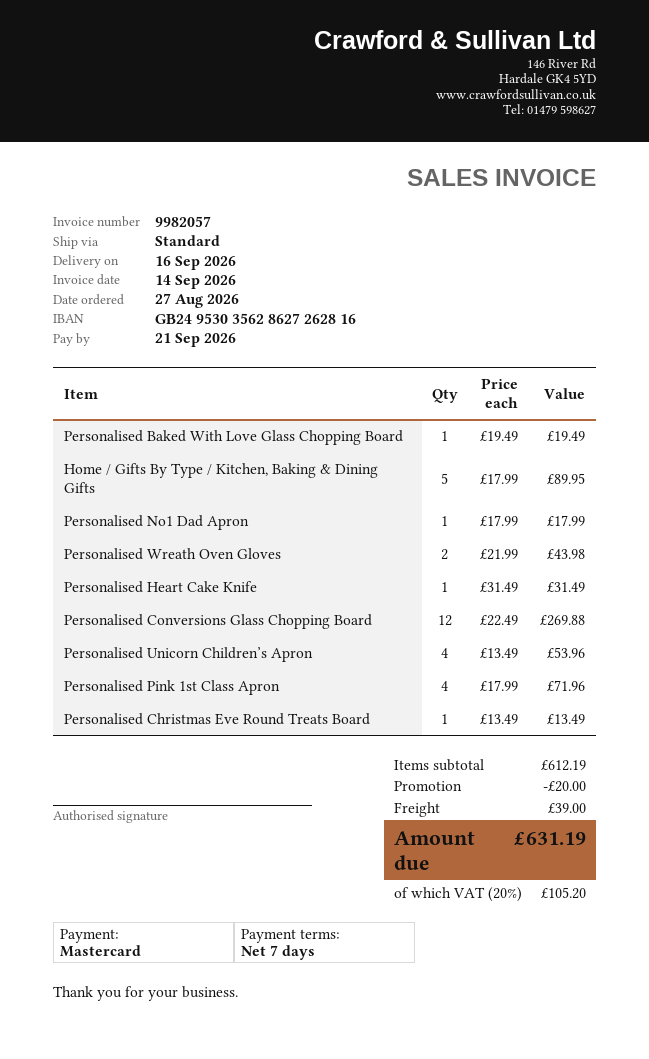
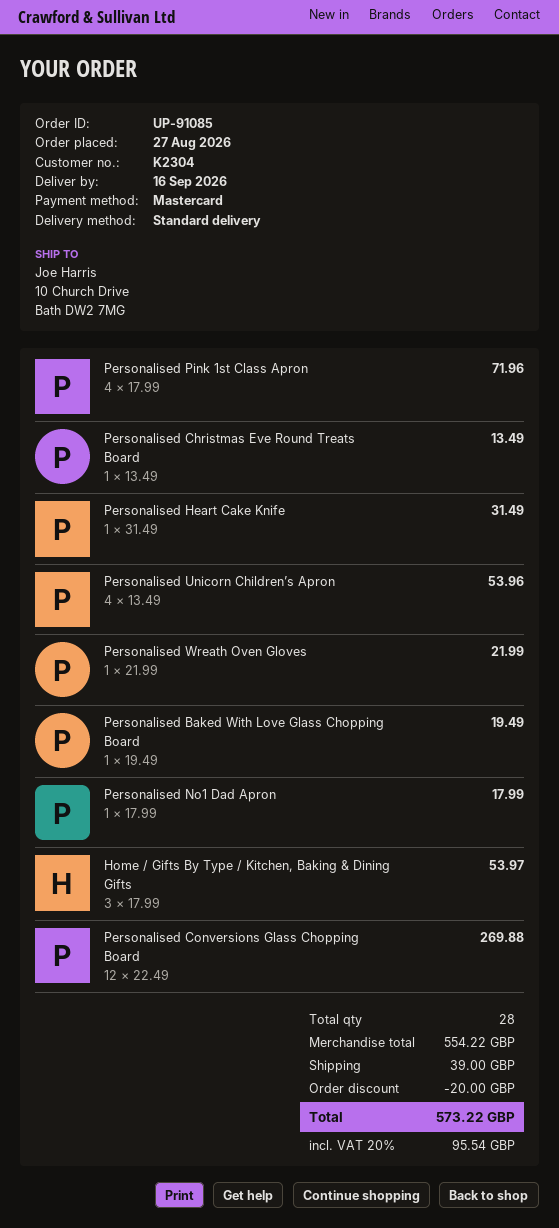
Home / Gifts By Type / Kitchen, Baking & Dining Gifts: 5 x 17.99 = 89.95 -> 3 x 17.99 = 53.97
Personalised Wreath Oven Gloves: 2 x 21.99 = 43.98 -> 1 x 21.99 = 21.99
subtotal: 612.19 -> 554.22
tax: 20% = 105.20 -> 20% = 95.54
total: 631.19 -> 573.22

